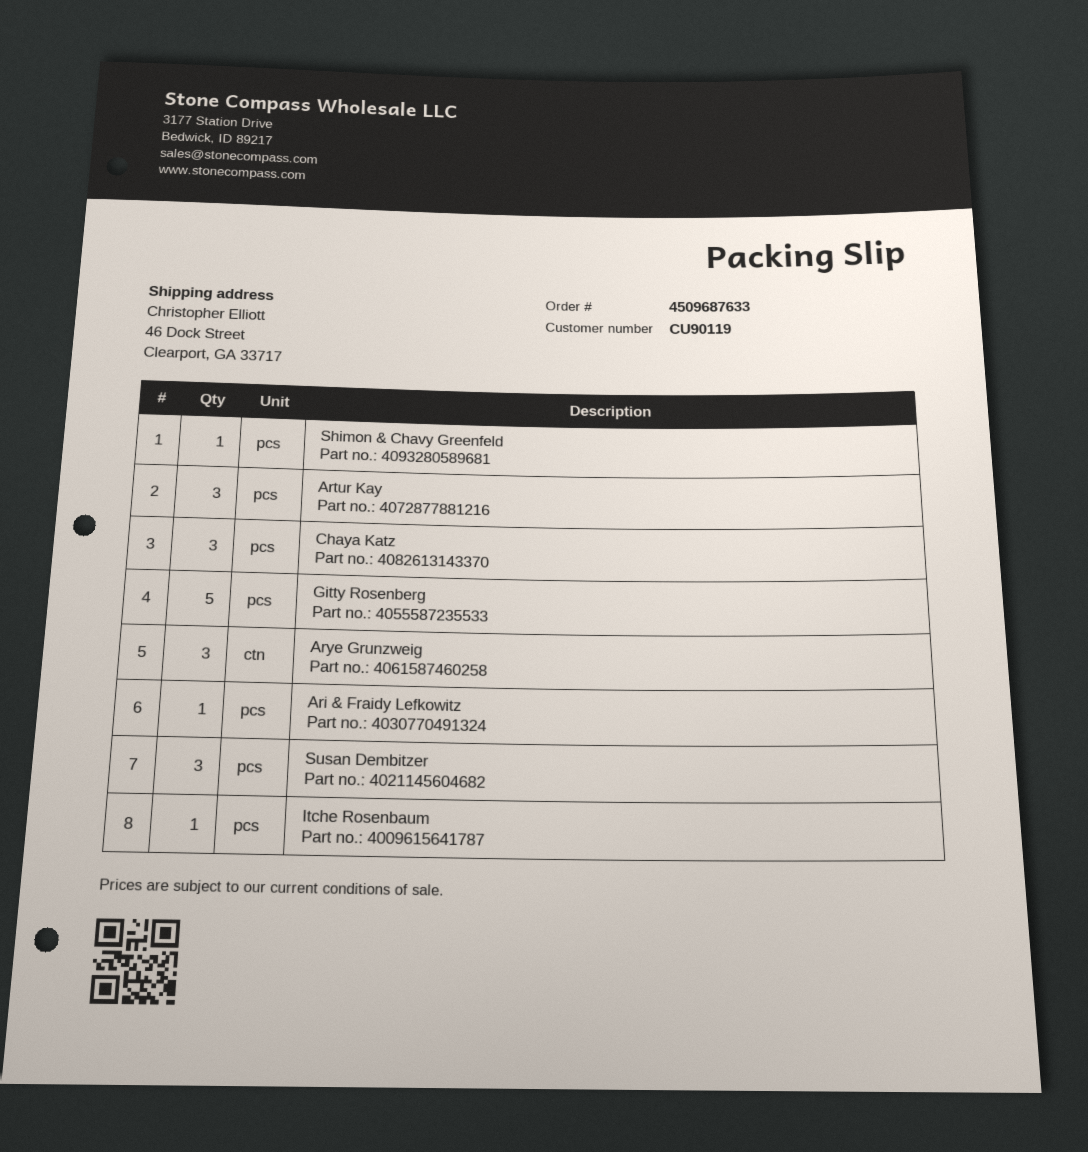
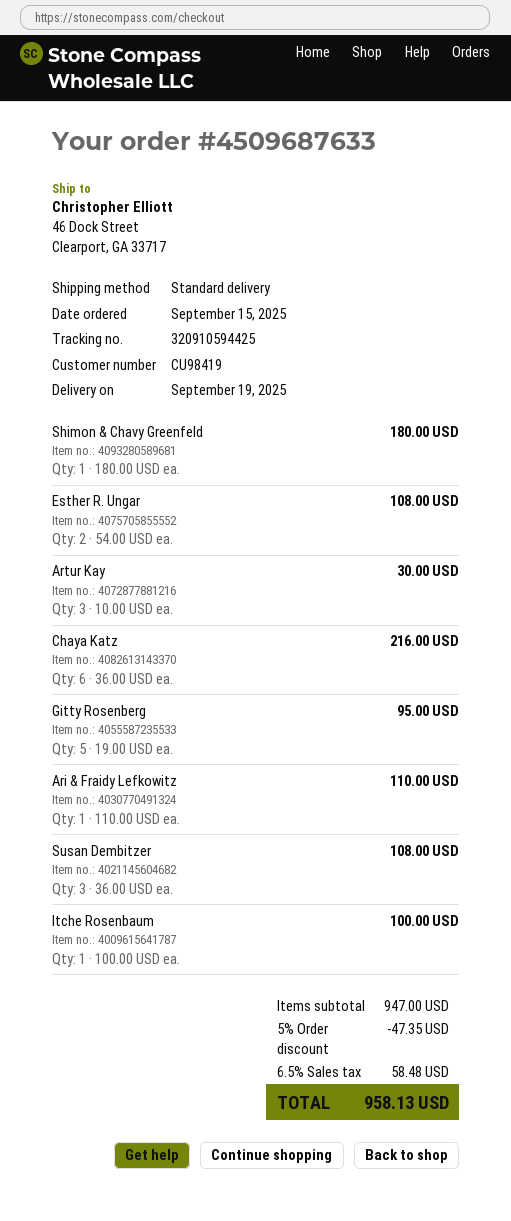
customer number: CU90119 -> CU98419
Chaya Katz: 3 -> 6
Arye Grunzweig: 3 -> none
Esther R. Ungar: none -> 2

